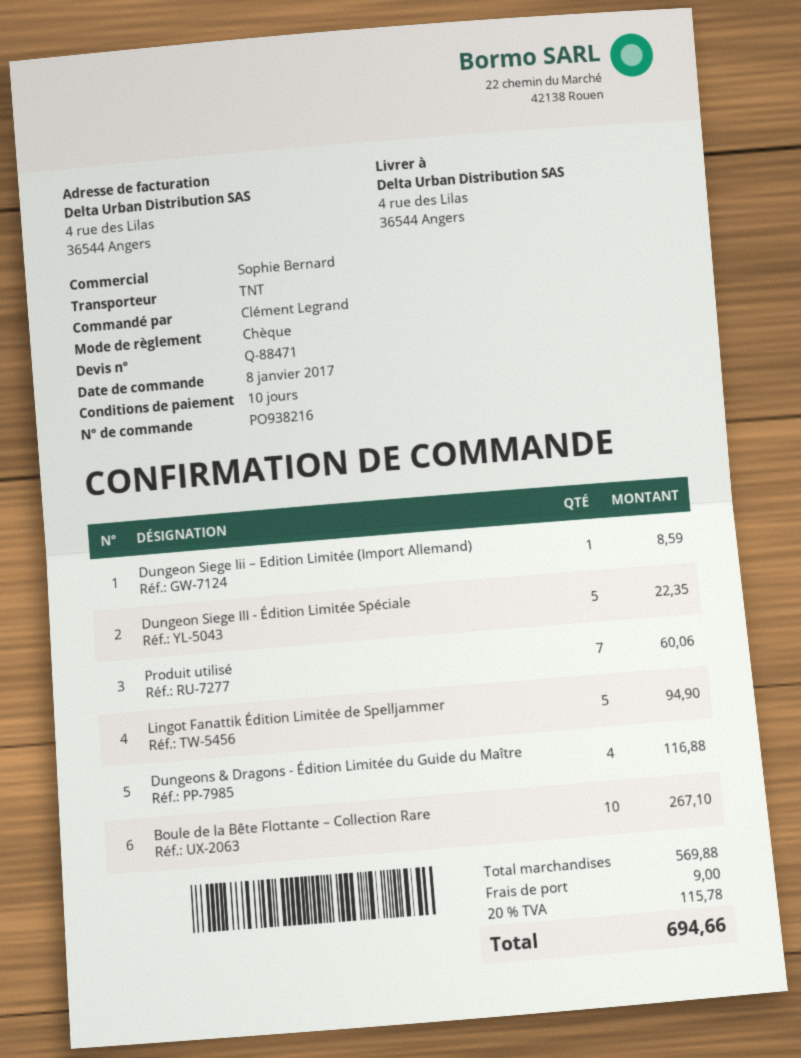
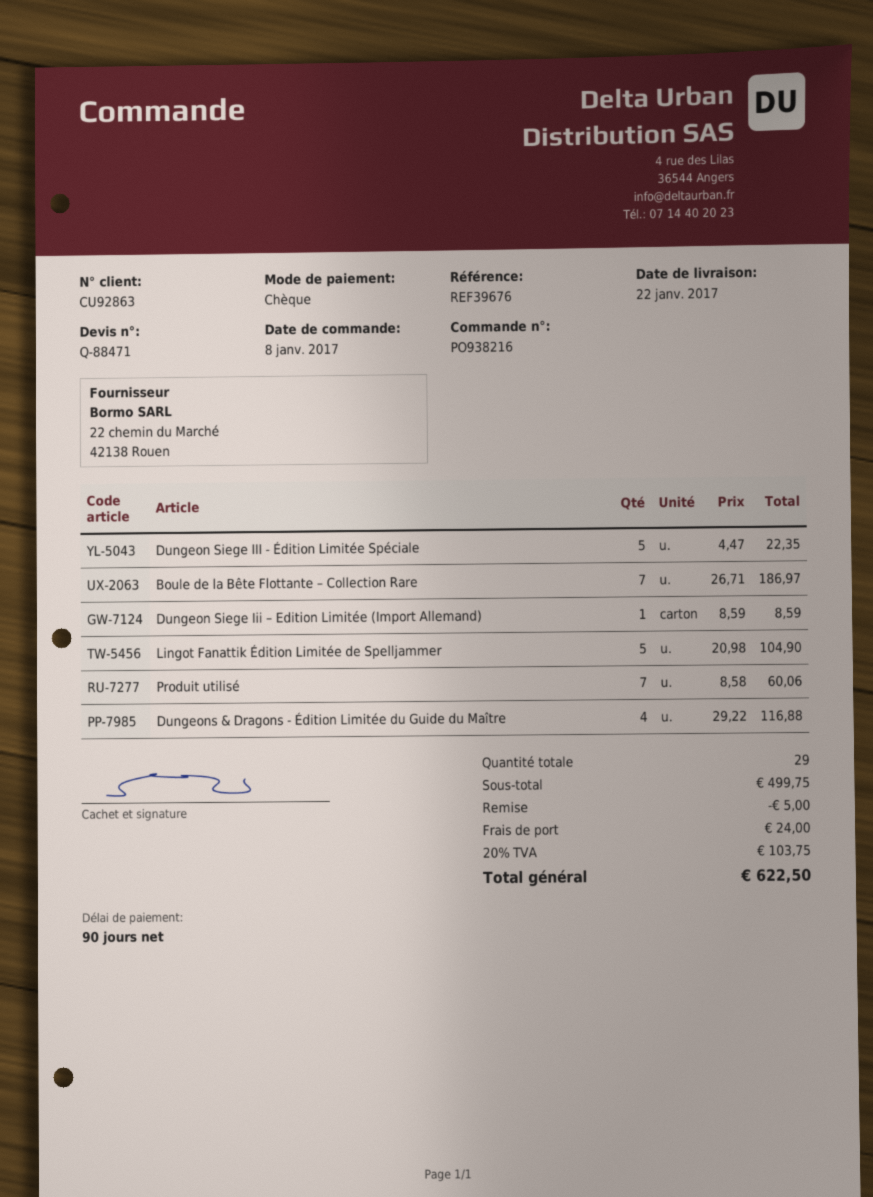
payment terms: 10 days -> 90 days
Lingot Fanattik Édition Limitée de Spelljammer: 5 for 94.90 -> 5 for 104.90
Boule de la Bête Flottante – Collection Rare: 10 for 267.10 -> 7 for 186.97
subtotal: 569.88 -> 499.75
discount: none -> 5.00
shipping: 9.00 -> 24.00
tax: 20% = 115.78 -> 20% = 103.75
total: 694.66 -> 622.50

